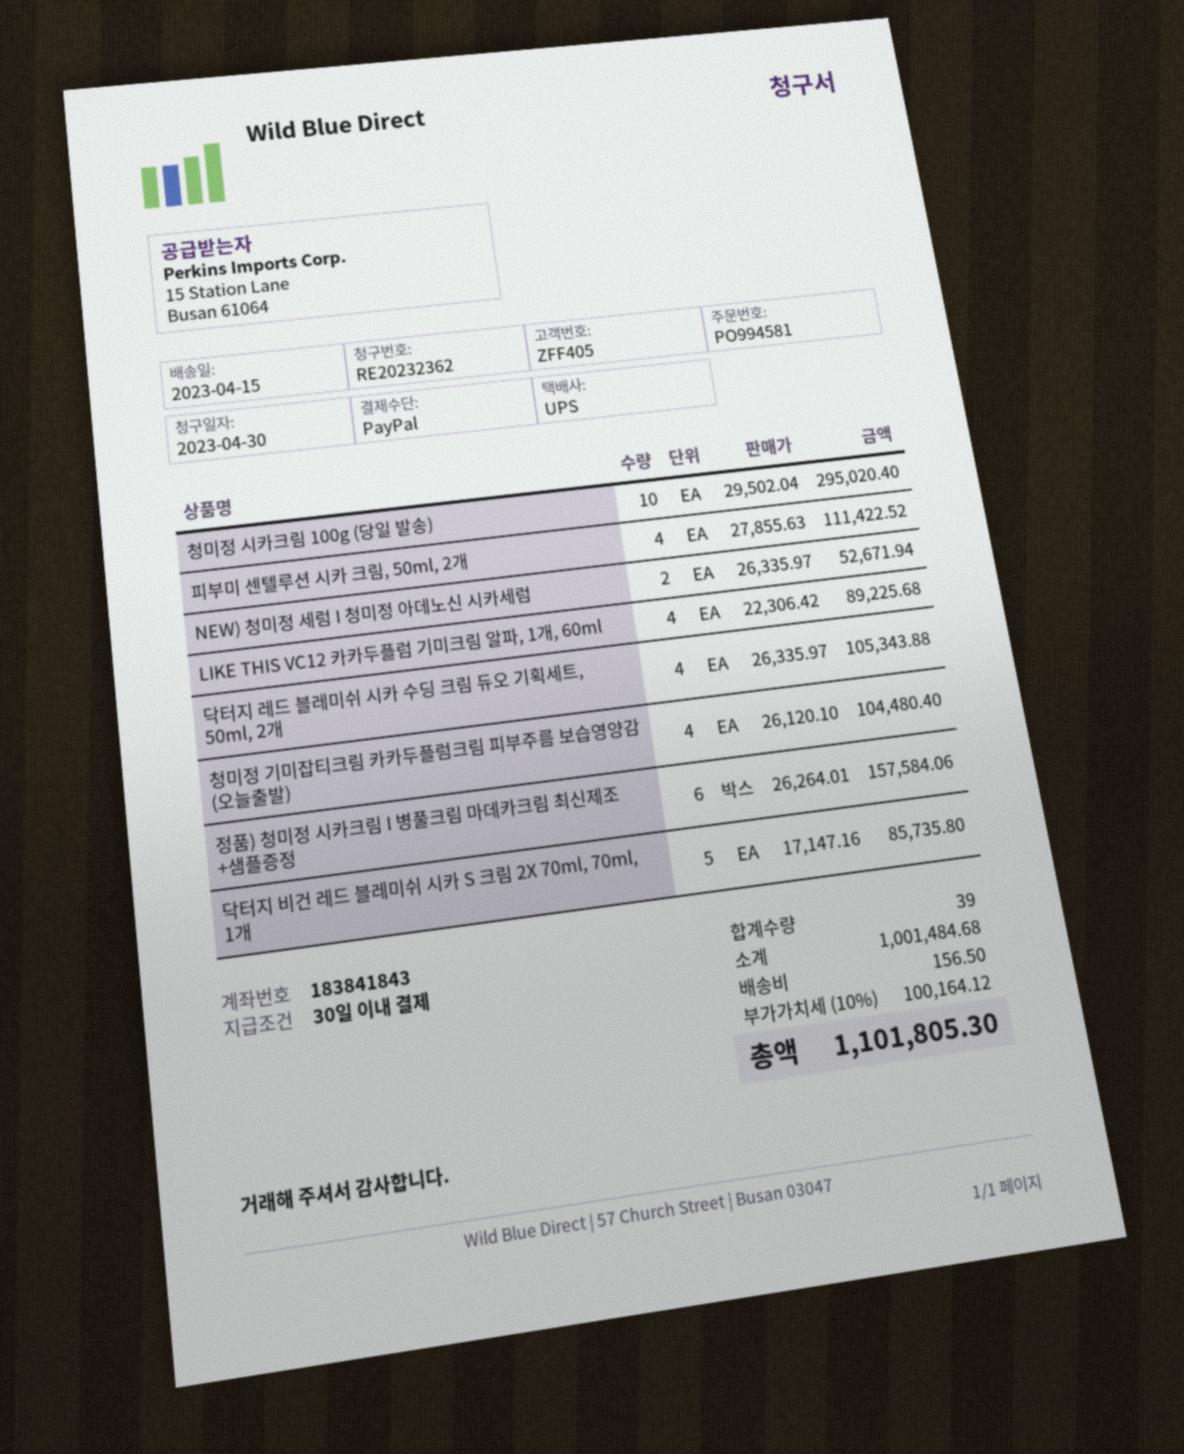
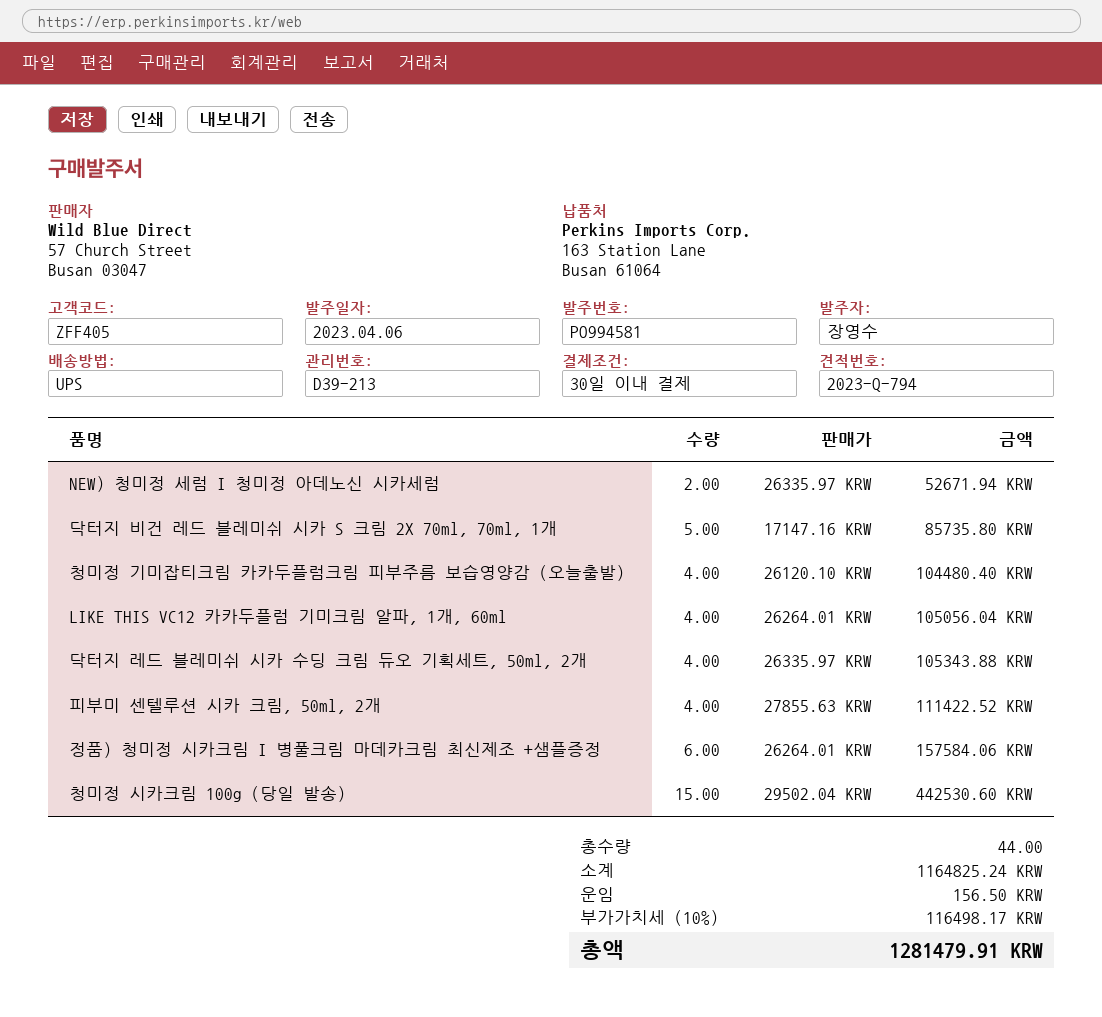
청미정 시카크림 100g (당일 발송): 10 x 29502.04 = 295020.40 -> 15 x 29502.04 = 442530.60
LIKE THIS VC12 카카두플럼 기미크림 알파, 1개, 60ml: 4 x 22306.42 = 89225.68 -> 4 x 26264.01 = 105056.04
total quantity: 39 -> 44
subtotal: 1001484.68 -> 1164825.24
tax: 10% = 100164.12 -> 10% = 116498.17
total: 1101805.30 -> 1281479.91

